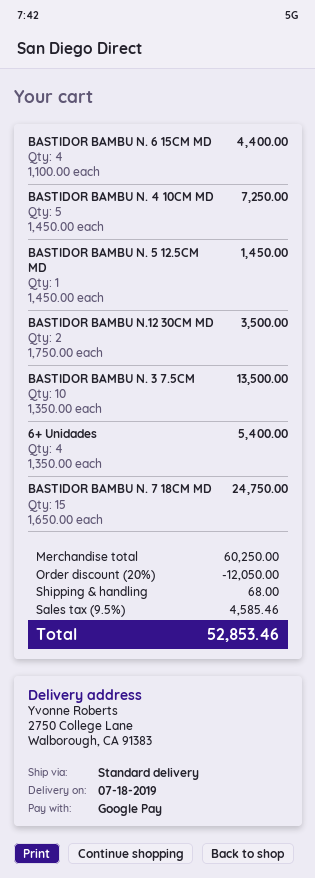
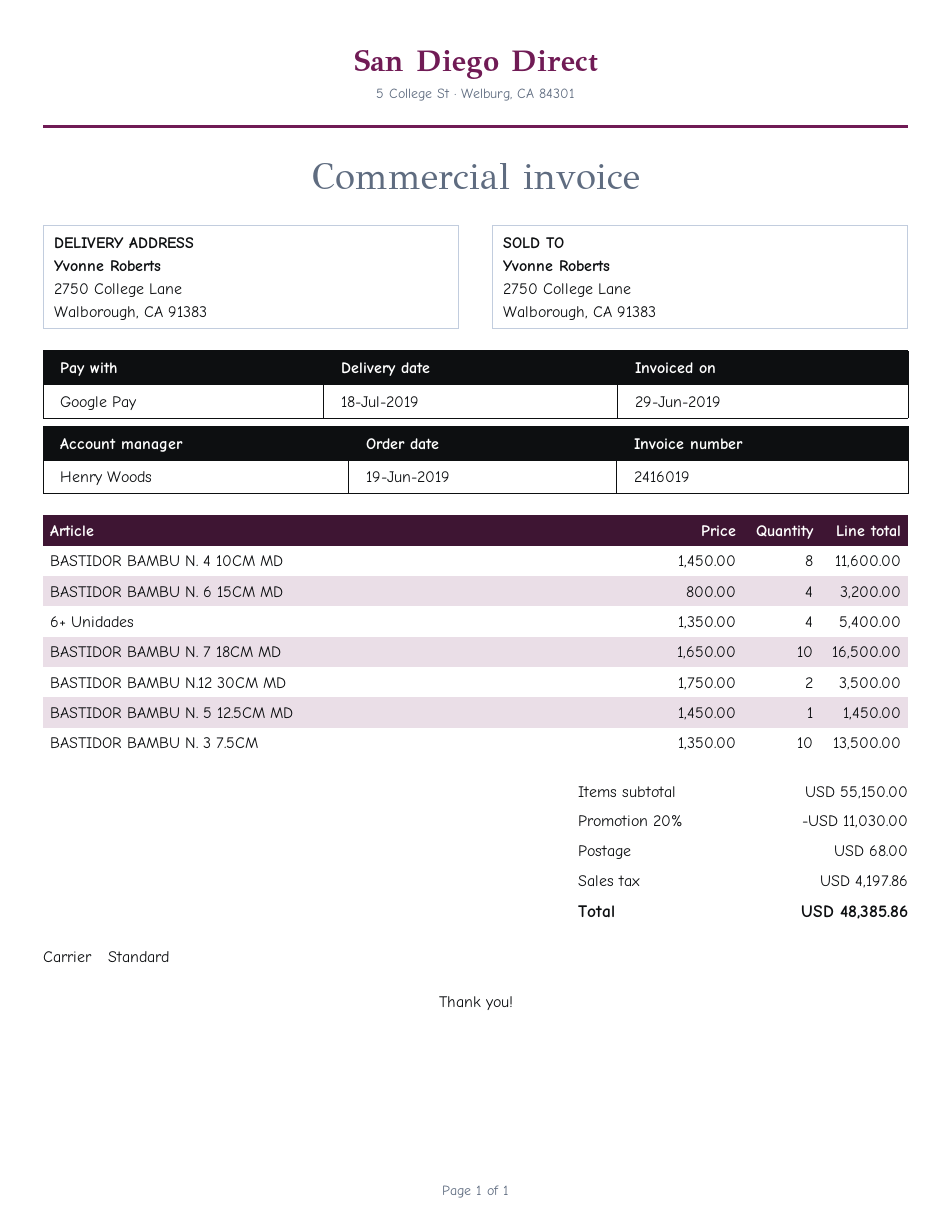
BASTIDOR BAMBU N. 6 15CM MD: 4 x 1100.00 = 4400.00 -> 4 x 800.00 = 3200.00
BASTIDOR BAMBU N. 4 10CM MD: 5 x 1450.00 = 7250.00 -> 8 x 1450.00 = 11600.00
BASTIDOR BAMBU N. 7 18CM MD: 15 x 1650.00 = 24750.00 -> 10 x 1650.00 = 16500.00
subtotal: 60250.00 -> 55150.00
discount: 20% = 12050.00 -> 20% = 11030.00
tax: 4585.46 -> 4197.86
total: 52853.46 -> 48385.86

